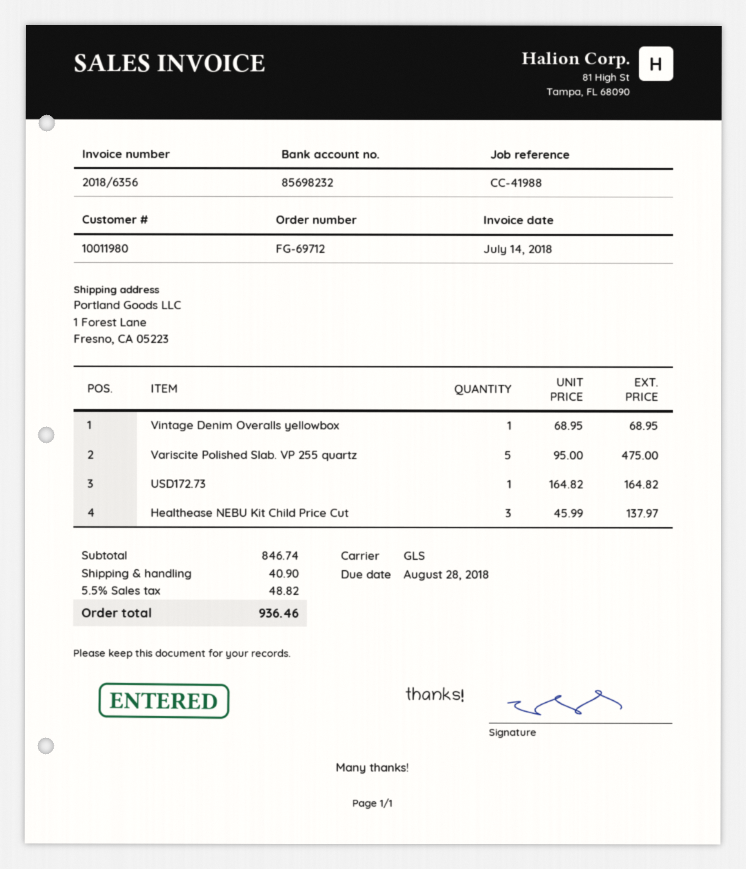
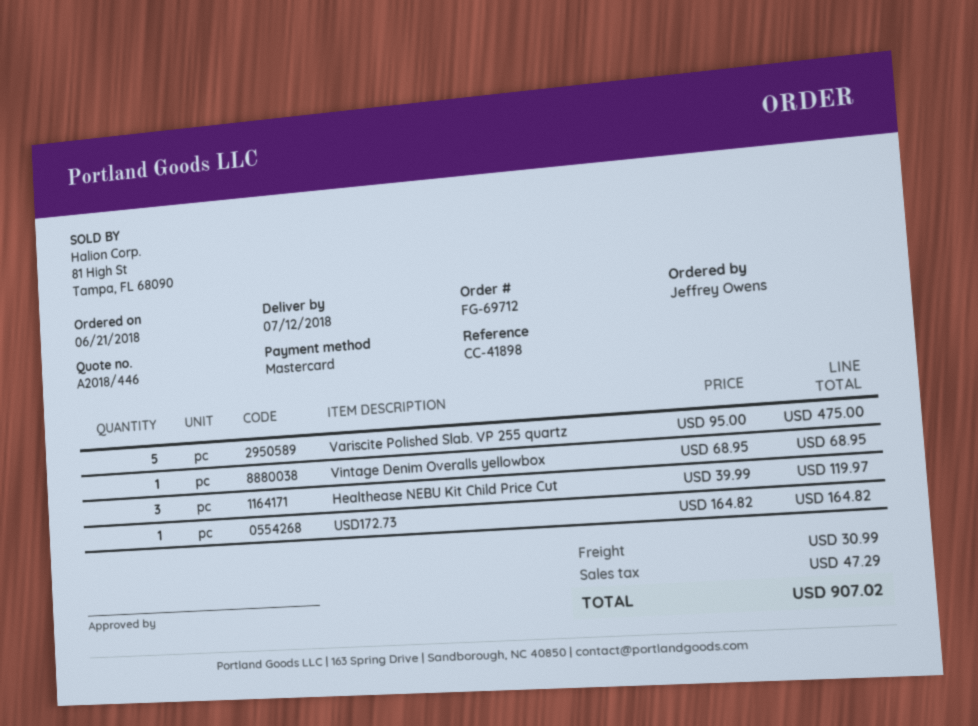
reference: CC-41988 -> CC-41898
Healthease NEBU Kit Child Price Cut: 3 x 45.99 = 137.97 -> 3 x 39.99 = 119.97
shipping: 40.90 -> 30.99
tax: 48.82 -> 47.29
total: 936.46 -> 907.02

